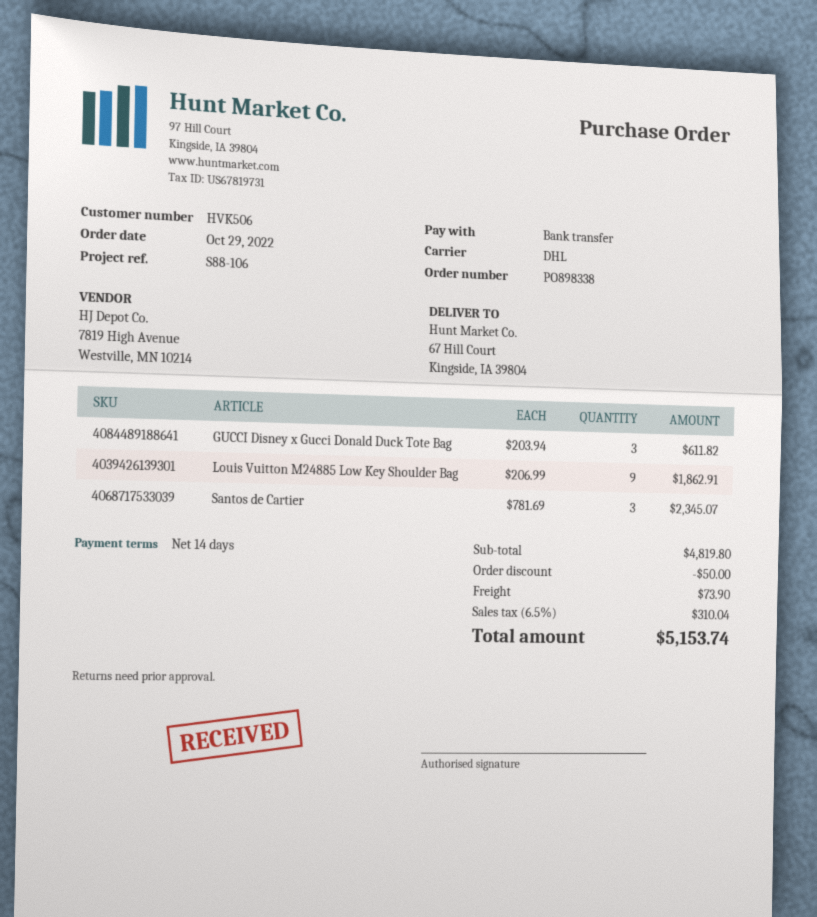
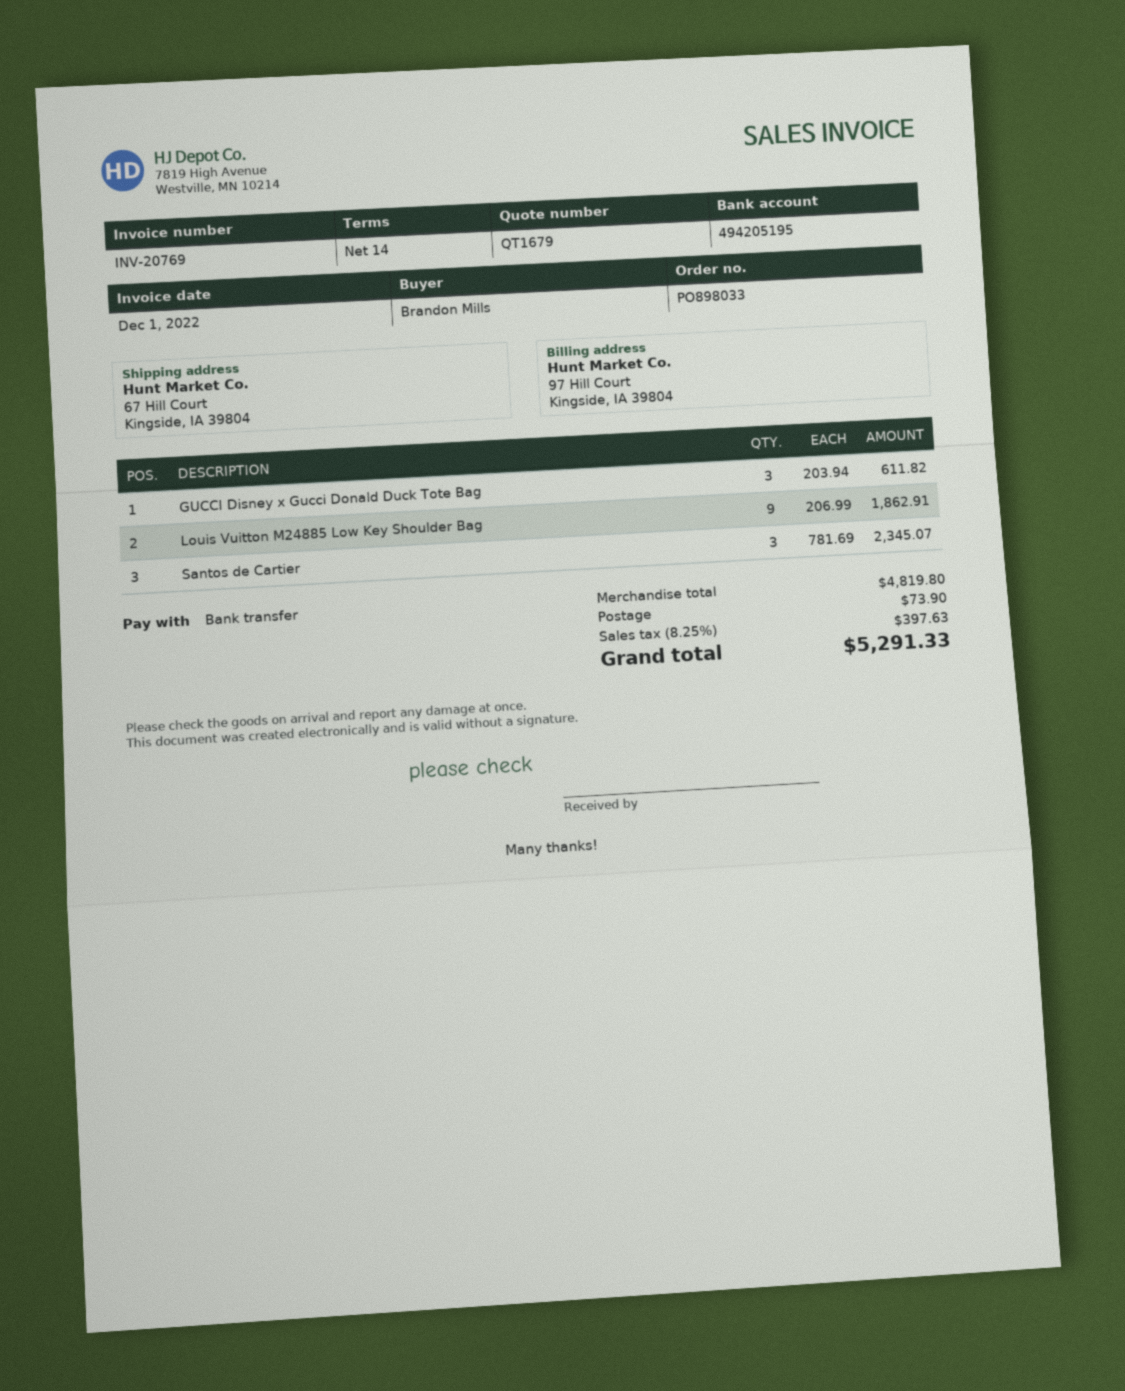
order number: PO898338 -> PO898033
discount: 50.00 -> none
tax: 6.5% = 310.04 -> 8.25% = 397.63
total: 5153.74 -> 5291.33

